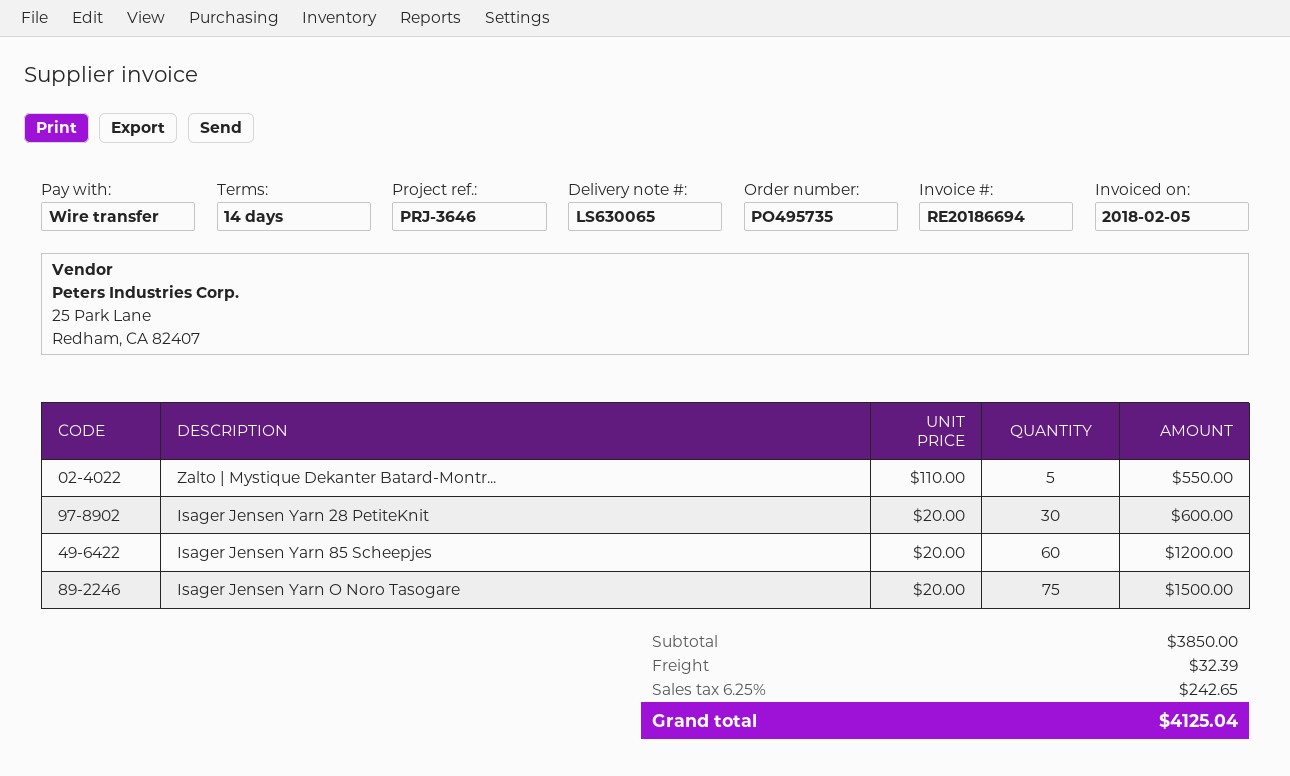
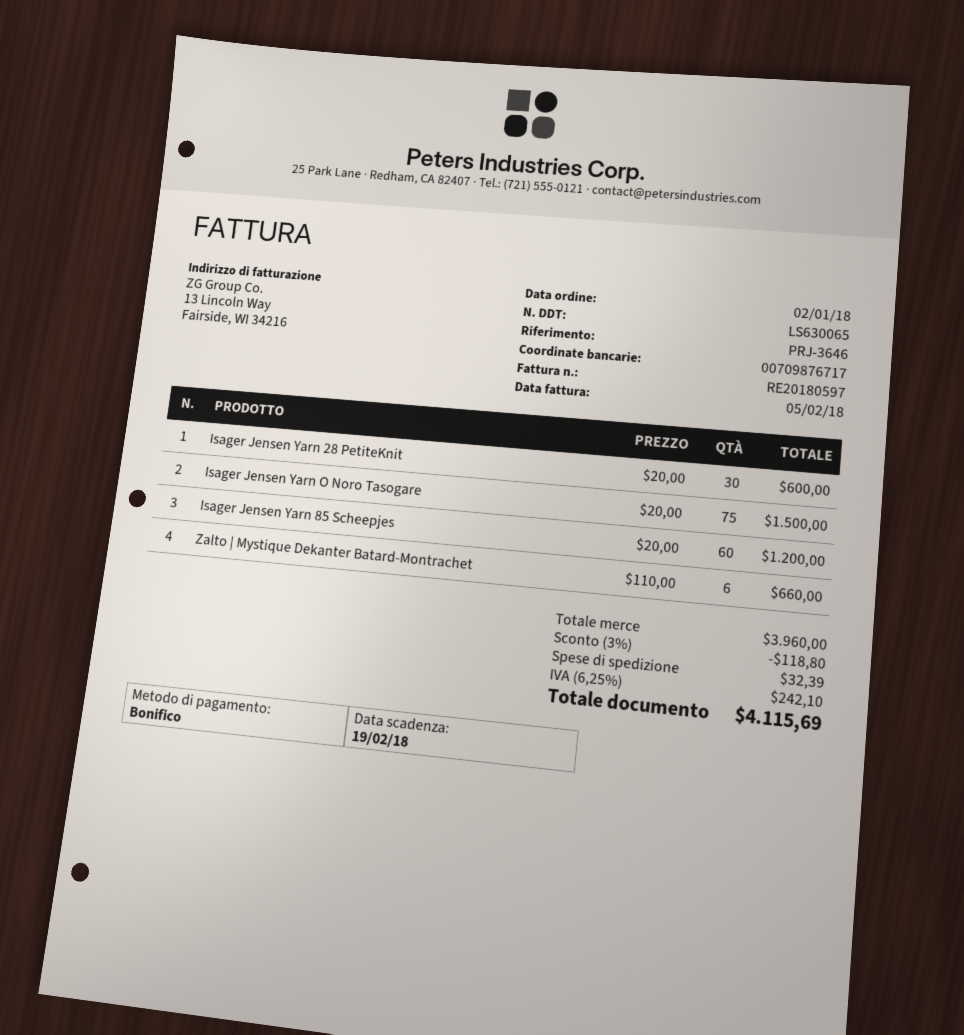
invoice number: RE20186694 -> RE20180597
Zalto | Mystique Dekanter Batard-Montr...: 5 x 110.00 = 550.00 -> 6 x 110.00 = 660.00
subtotal: 3850.00 -> 3960.00
discount: none -> 3% = 118.80
tax: 6.25% = 242.65 -> 6.25% = 242.10
total: 4125.04 -> 4115.69

